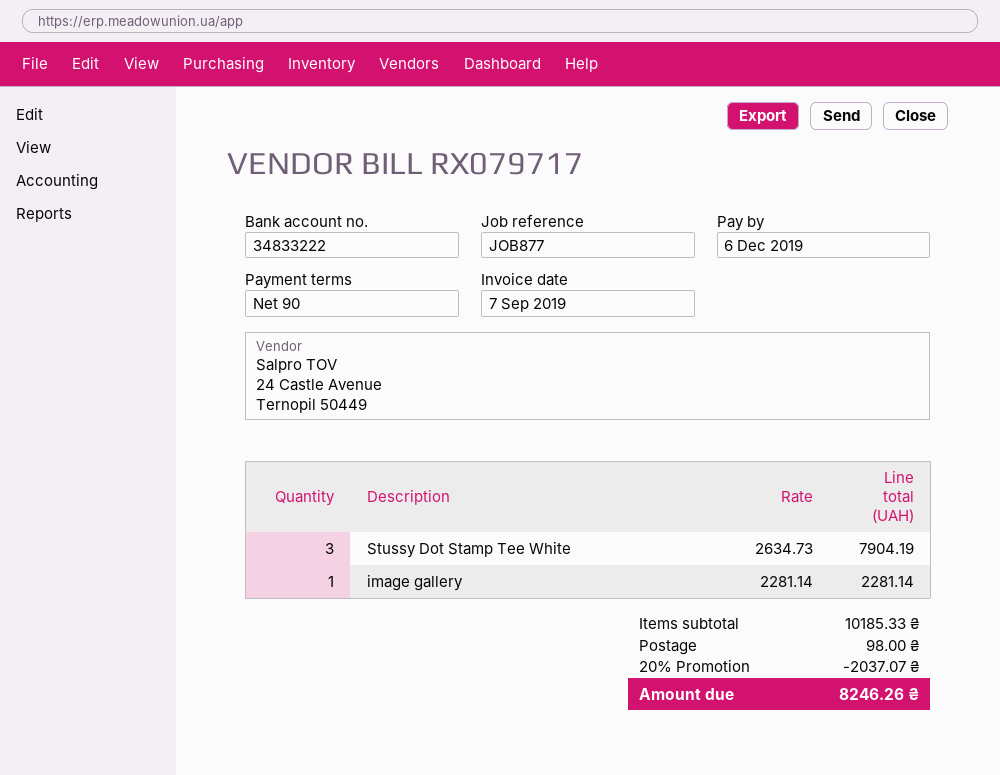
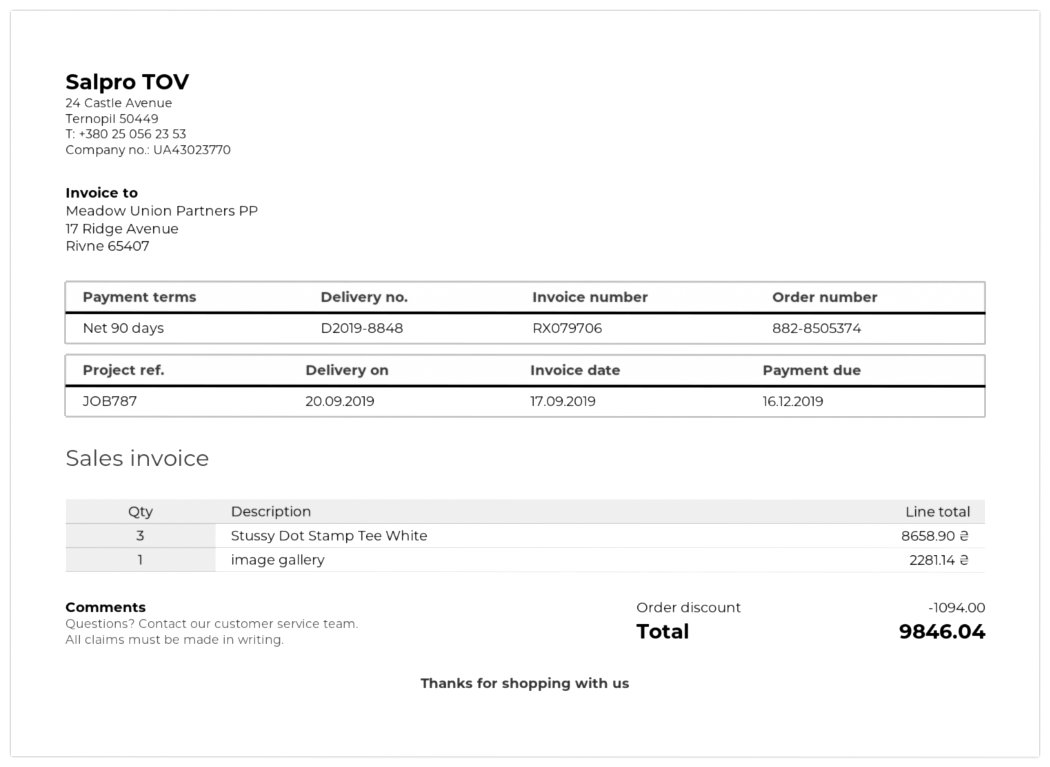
invoice number: RX079717 -> RX079706
invoice date: 2019-09-07 -> 2019-09-17
due date: 2019-12-06 -> 2019-12-16
reference: JOB877 -> JOB787
Stussy Dot Stamp Tee White: 3 for 7904.19 -> 3 for 8658.90
discount: 2037.07 -> 1094.00
shipping: 98.00 -> none
total: 8246.26 -> 9846.04

